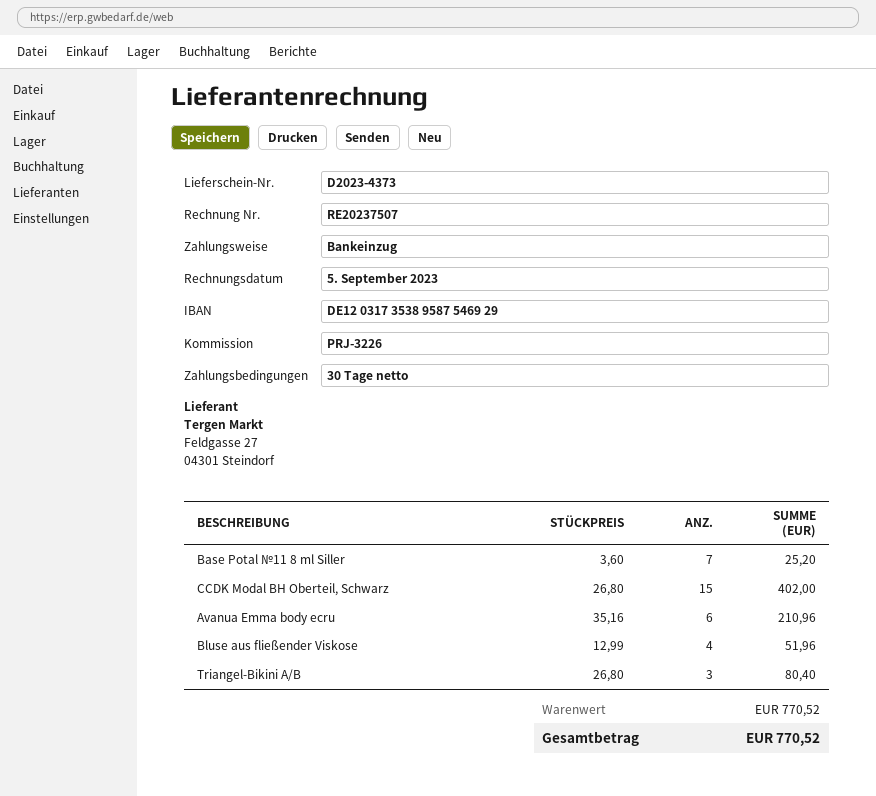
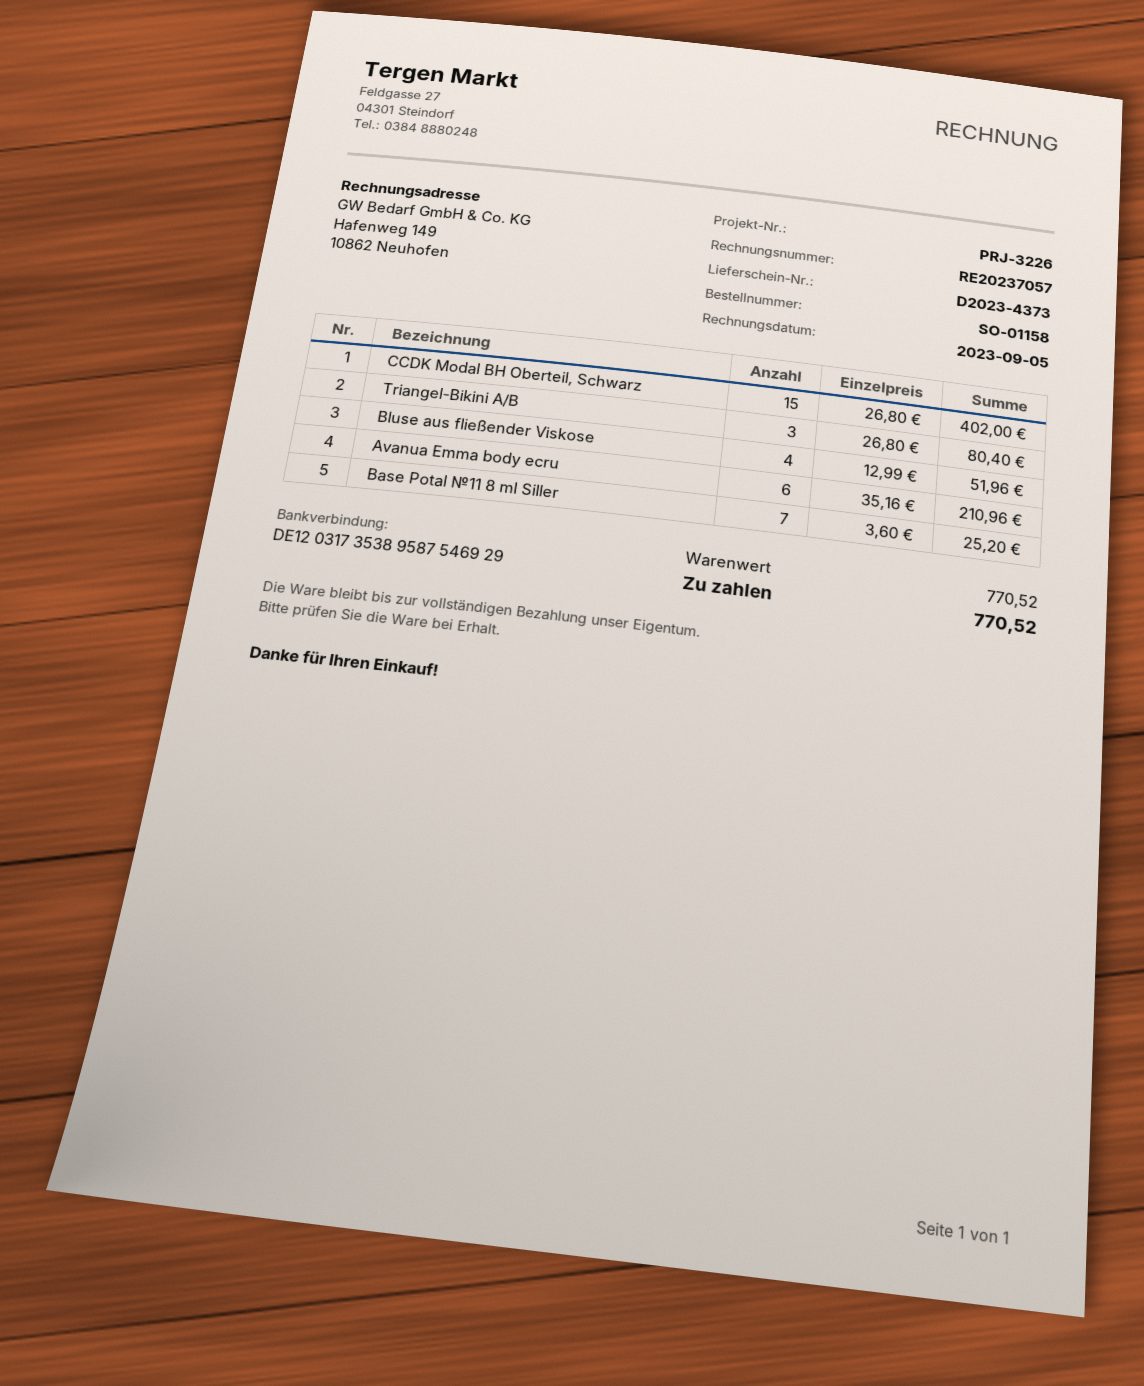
invoice number: RE20237507 -> RE20237057

